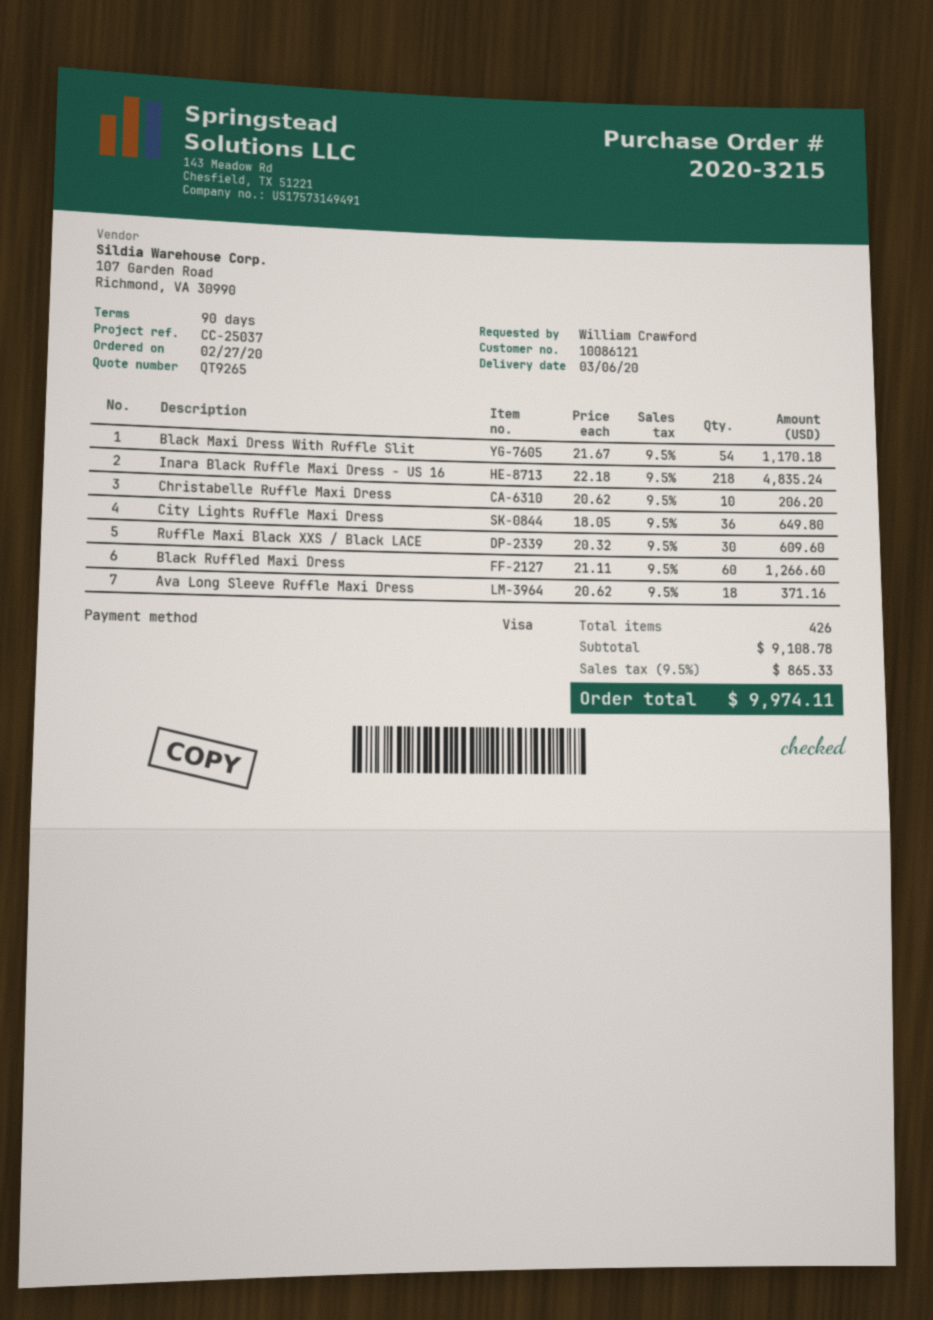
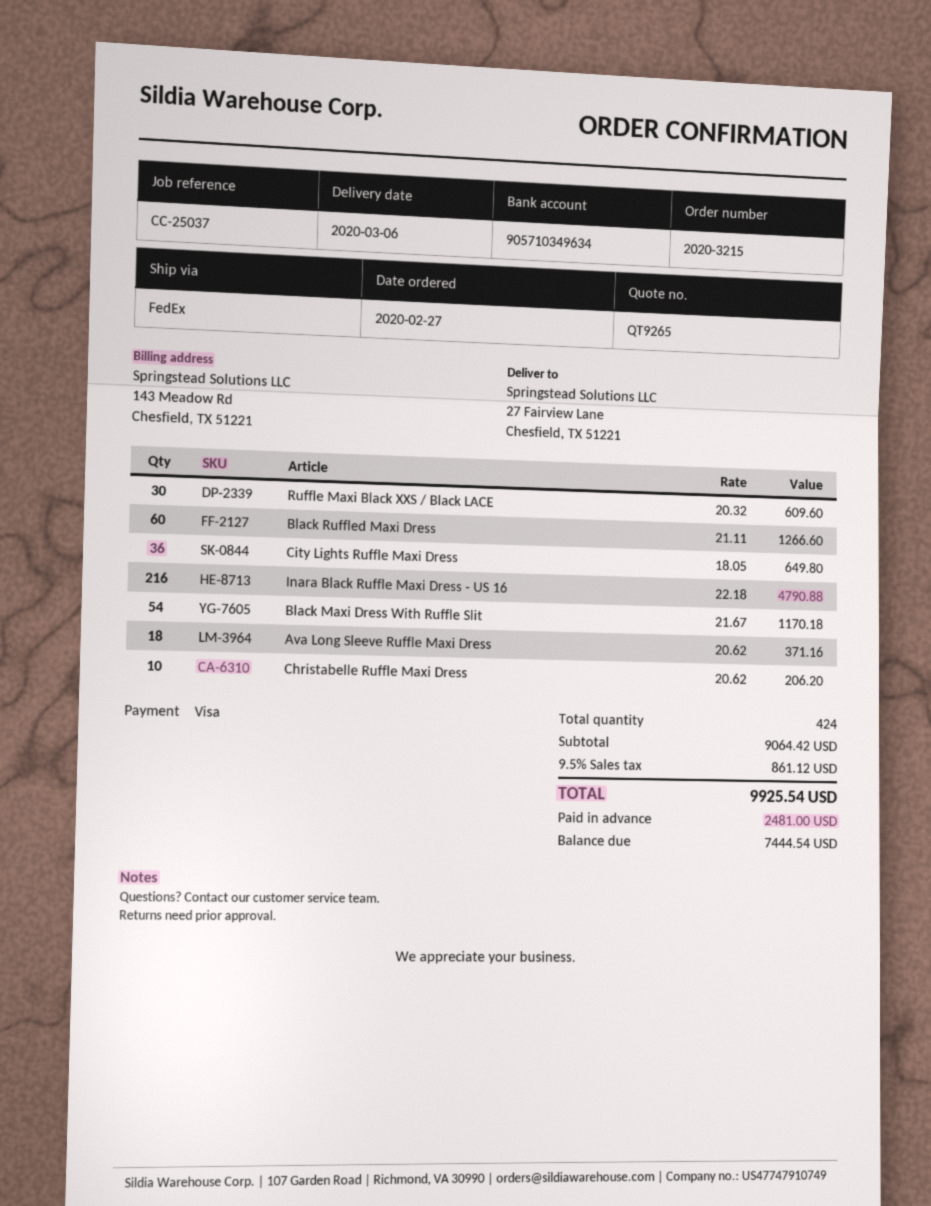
Inara Black Ruffle Maxi Dress - US 16: 218 x 22.18 = 4835.24 -> 216 x 22.18 = 4790.88
total quantity: 426 -> 424
subtotal: 9108.78 -> 9064.42
tax: 9.5% = 865.33 -> 9.5% = 861.12
total: 9974.11 -> 9925.54

